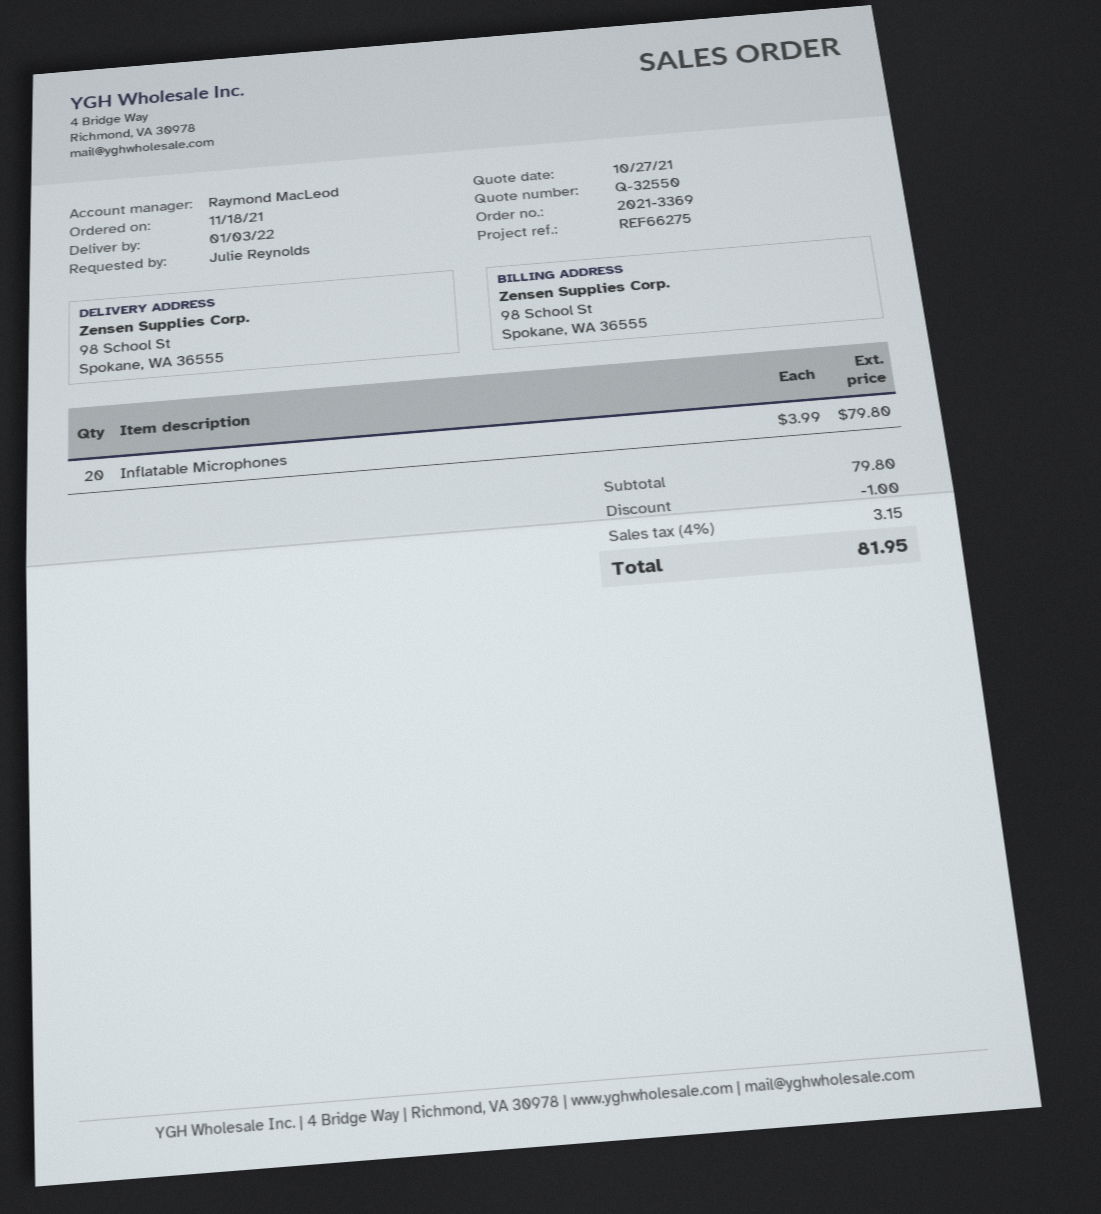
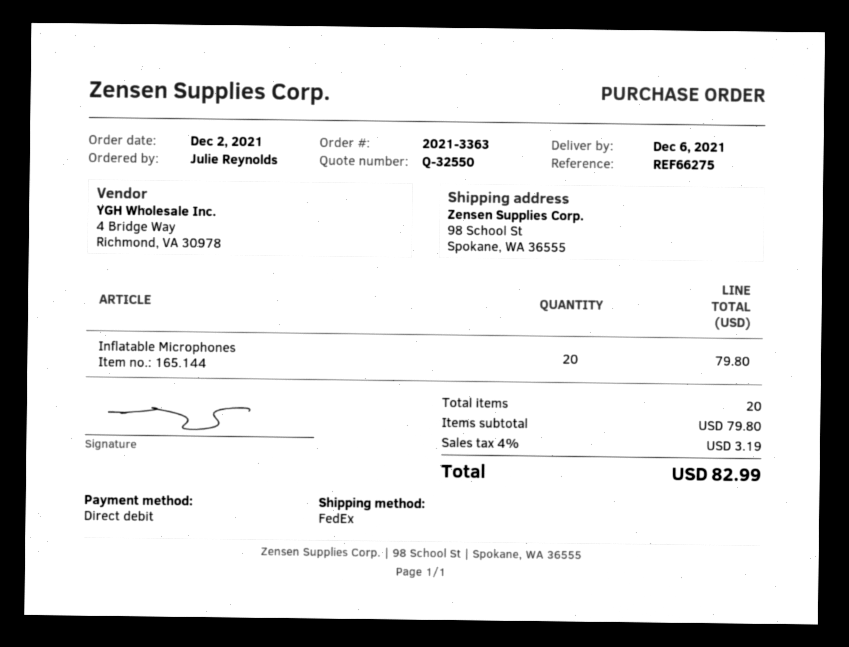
order number: 2021-3369 -> 2021-3363
order date: 2021-11-18 -> 2021-12-02
delivery date: 2022-01-03 -> 2021-12-06
discount: 1.00 -> none
tax: 4% = 3.15 -> 4% = 3.19
total: 81.95 -> 82.99

